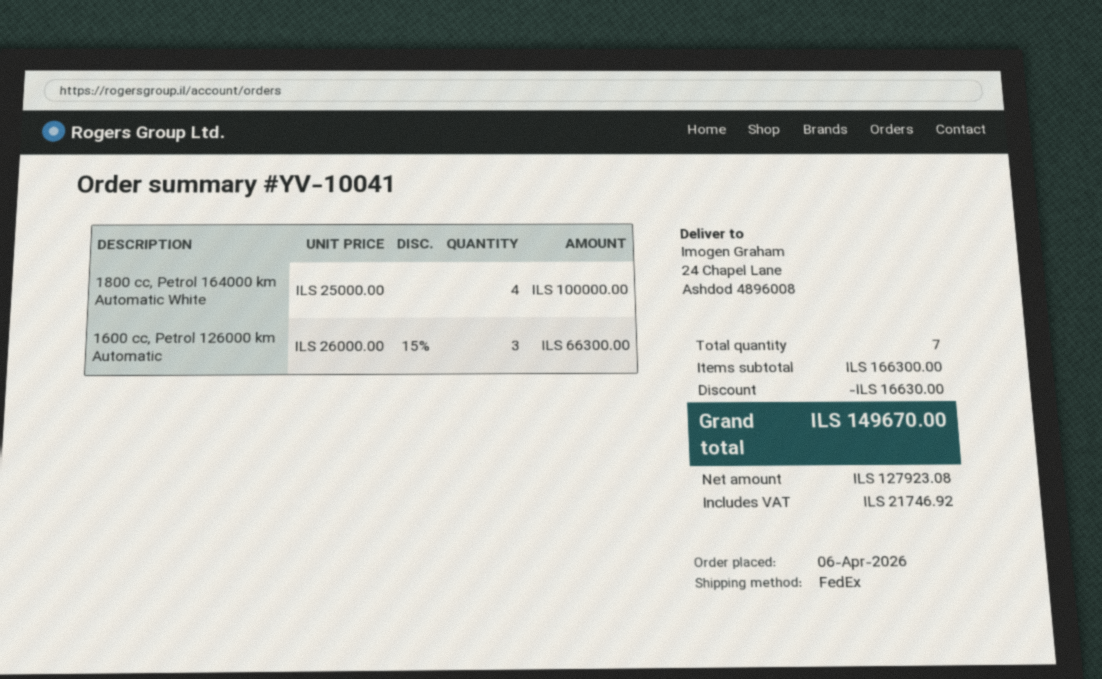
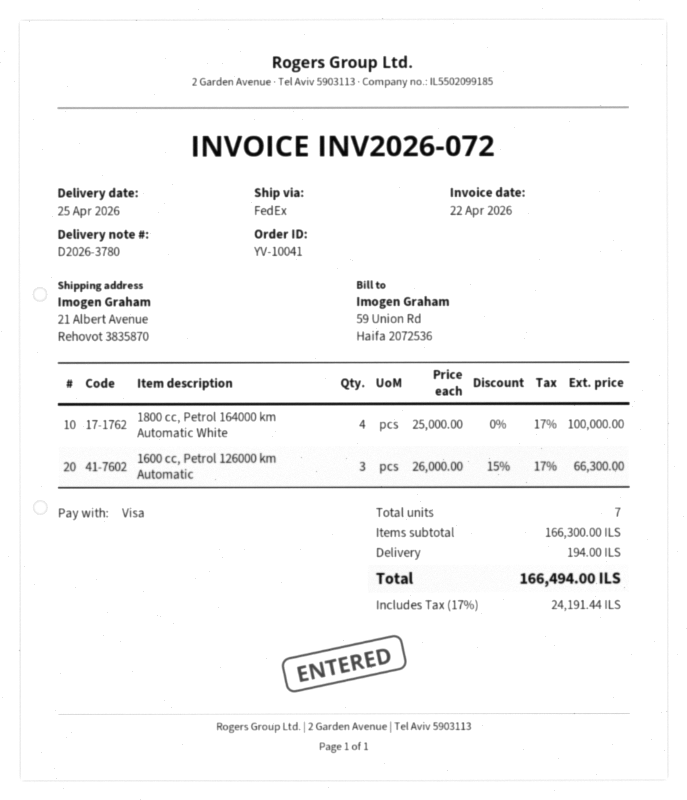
ship to: 24 Chapel Lane, Ashdod 4896008 -> 21 Albert Avenue, Rehovot 3835870
discount: 16630.00 -> none
shipping: none -> 194.00
tax: 21746.92 -> 24191.44
total: 149670.00 -> 166494.00

